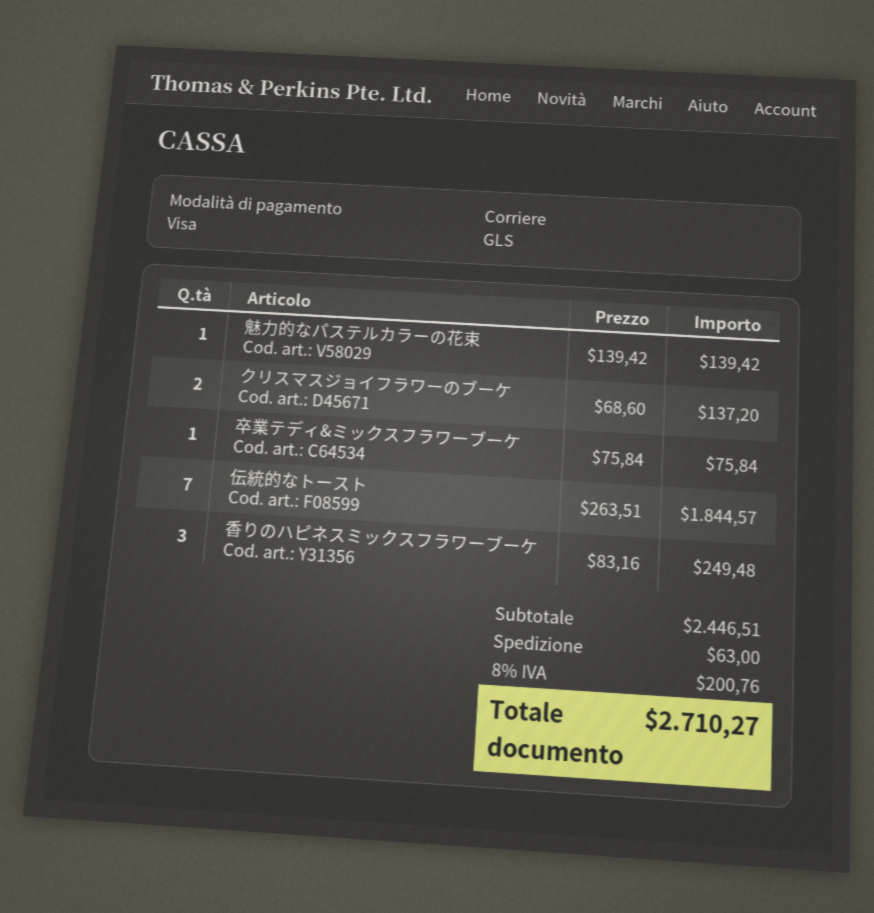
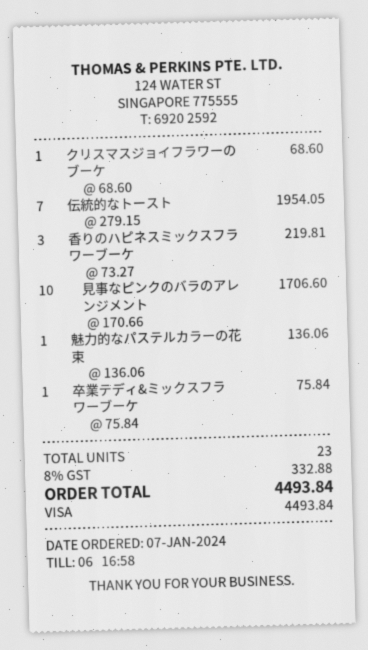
魅力的なパステルカラーの花束: 1 x 139.42 = 139.42 -> 1 x 136.06 = 136.06
クリスマスジョイフラワーのブーケ: 2 x 68.60 = 137.20 -> 1 x 68.60 = 68.60
伝統的なトースト: 7 x 263.51 = 1844.57 -> 7 x 279.15 = 1954.05
香りのハピネスミックスフラワーブーケ: 3 x 83.16 = 249.48 -> 3 x 73.27 = 219.81
見事なピンクのバラのアレンジメント: none -> 10 x 170.66 = 1706.60
shipping: 63.00 -> none
tax: 8% = 200.76 -> 8% = 332.88
total: 2710.27 -> 4493.84

